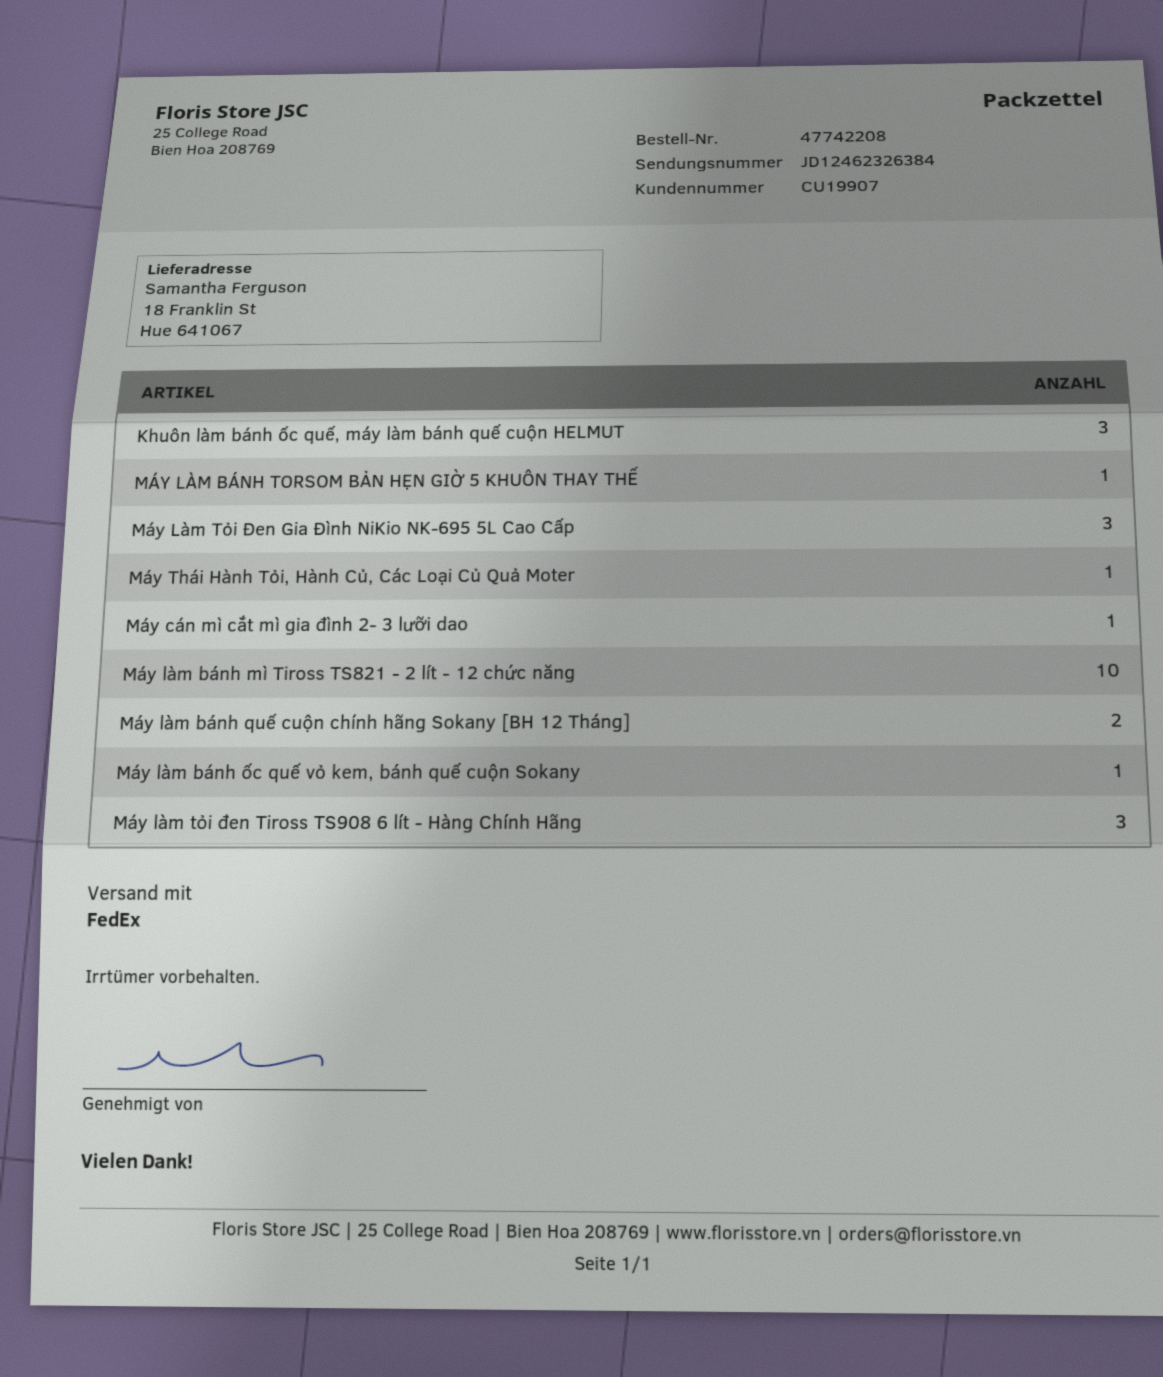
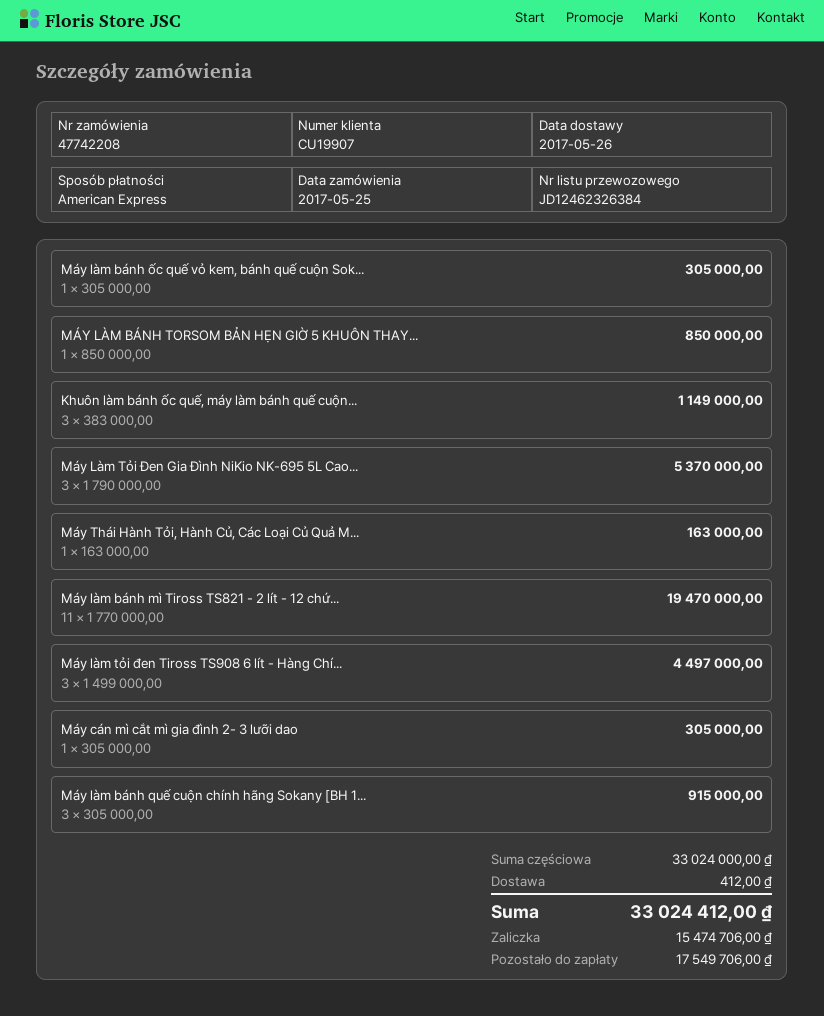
Máy làm bánh mì Tiross TS821 - 2 lít - 12 chức năng: 10 -> 11
Máy làm bánh quế cuộn chính hãng Sokany [BH 12 Tháng]: 2 -> 3

